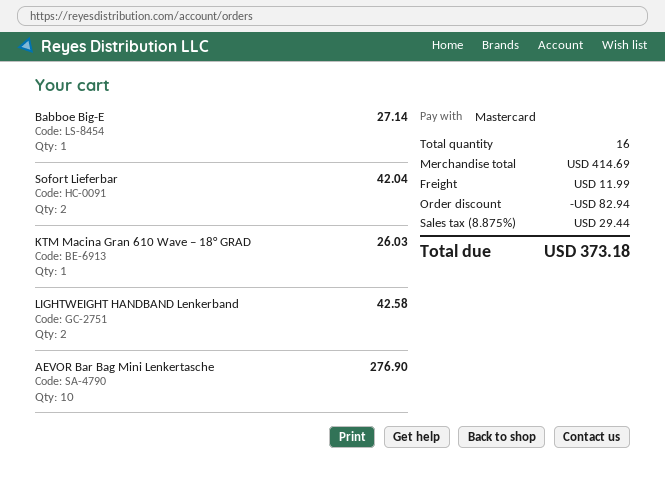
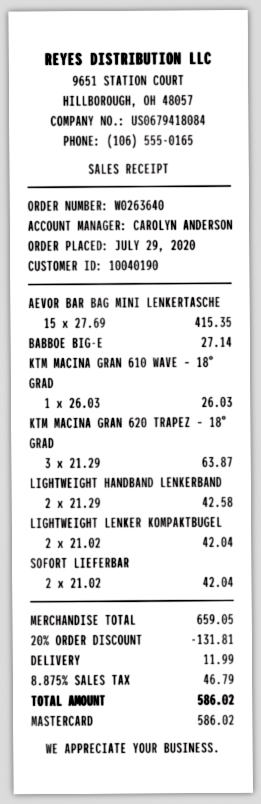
AEVOR Bar Bag Mini Lenkertasche: 10 for 276.90 -> 15 for 415.35
KTM MACINA GRAN 620 TRAPEZ – 18° GRAD: none -> 3 for 63.87
LIGHTWEIGHT LENKER KOMPAKTBUGEL: none -> 2 for 42.04
subtotal: 414.69 -> 659.05
discount: 82.94 -> 131.81
tax: 8.875% = 29.44 -> 8.875% = 46.79
total: 373.18 -> 586.02

